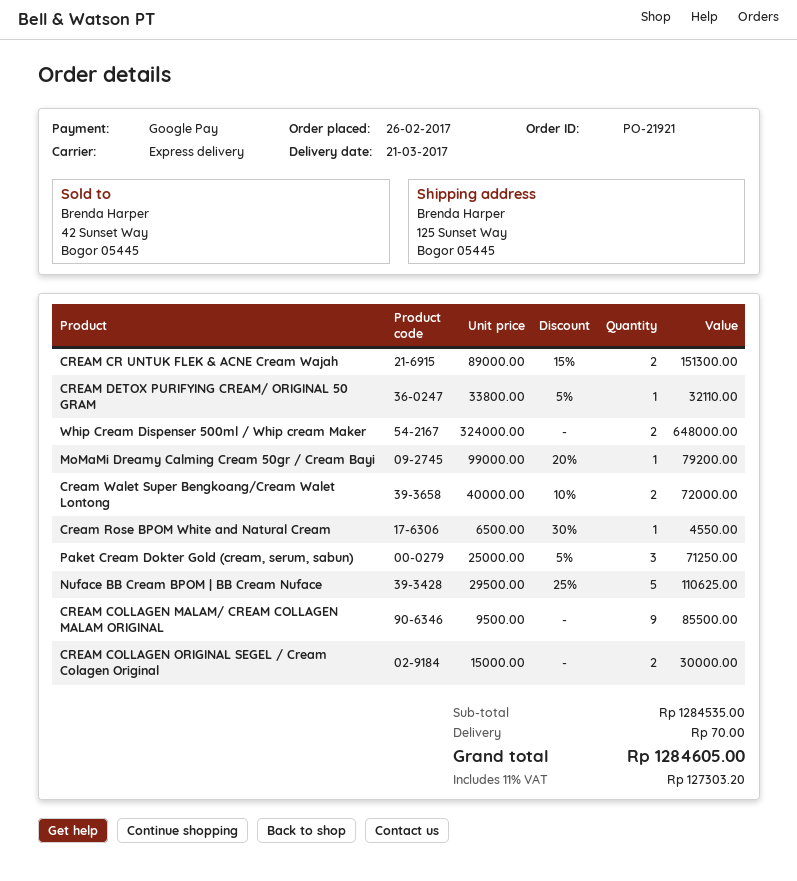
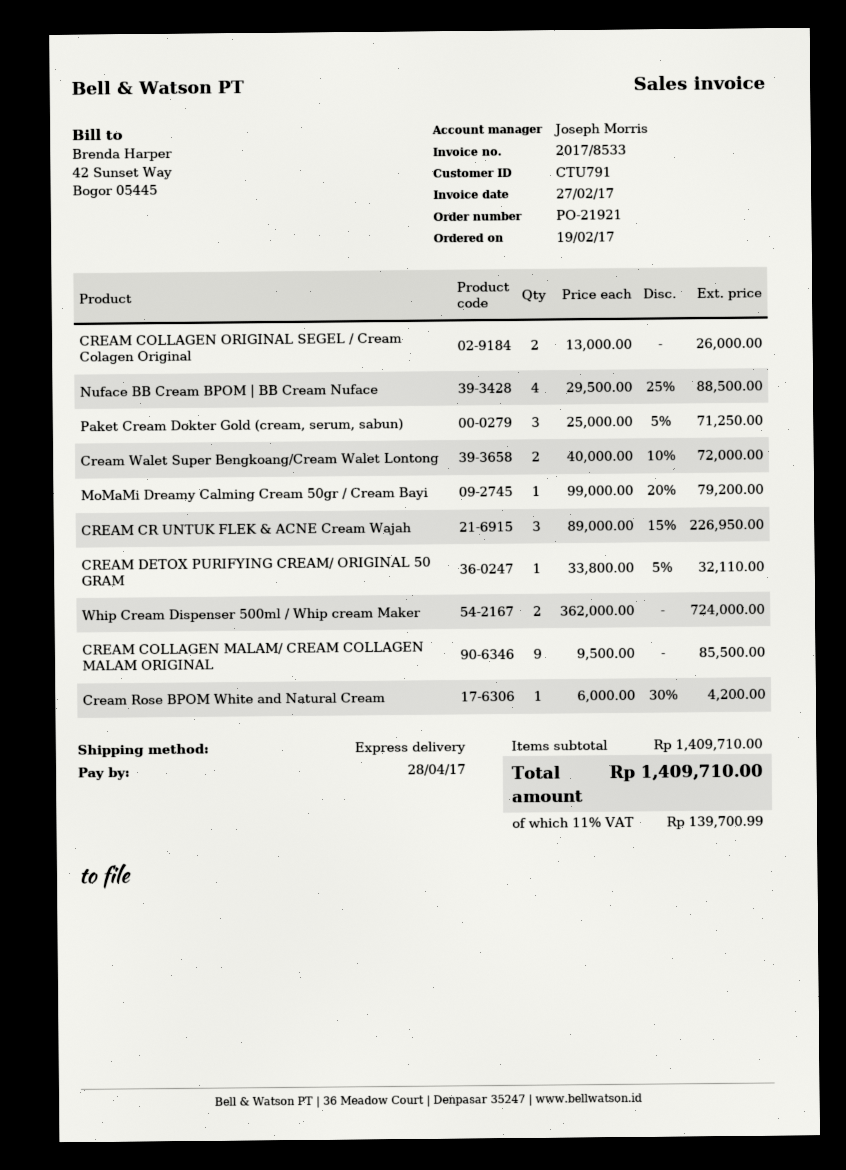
order date: 2017-02-26 -> 2017-02-19
CREAM CR UNTUK FLEK & ACNE Cream Wajah: 2 x 89000.00 - 15% = 151300.00 -> 3 x 89000.00 - 15% = 226950.00
Whip Cream Dispenser 500ml / Whip cream Maker: 2 x 324000.00 = 648000.00 -> 2 x 362000.00 = 724000.00
Cream Rose BPOM White and Natural Cream: 1 x 6500.00 - 30% = 4550.00 -> 1 x 6000.00 - 30% = 4200.00
Nuface BB Cream BPOM | BB Cream Nuface: 5 x 29500.00 - 25% = 110625.00 -> 4 x 29500.00 - 25% = 88500.00
CREAM COLLAGEN ORIGINAL SEGEL / Cream Colagen Original: 2 x 15000.00 = 30000.00 -> 2 x 13000.00 = 26000.00
subtotal: 1284535.00 -> 1409710.00
shipping: 70.00 -> none
tax: 11% = 127303.20 -> 11% = 139700.99
total: 1284605.00 -> 1409710.00

